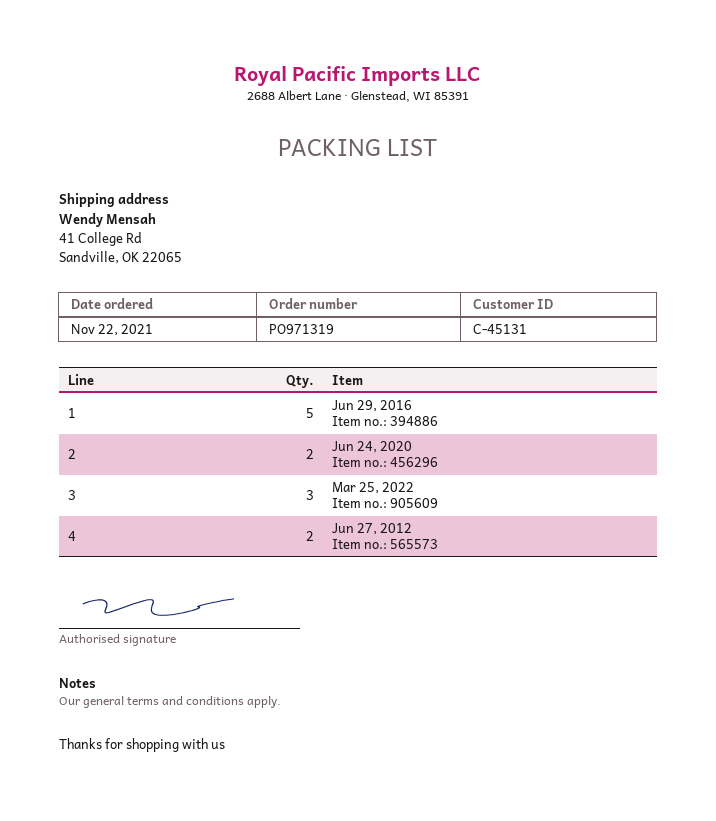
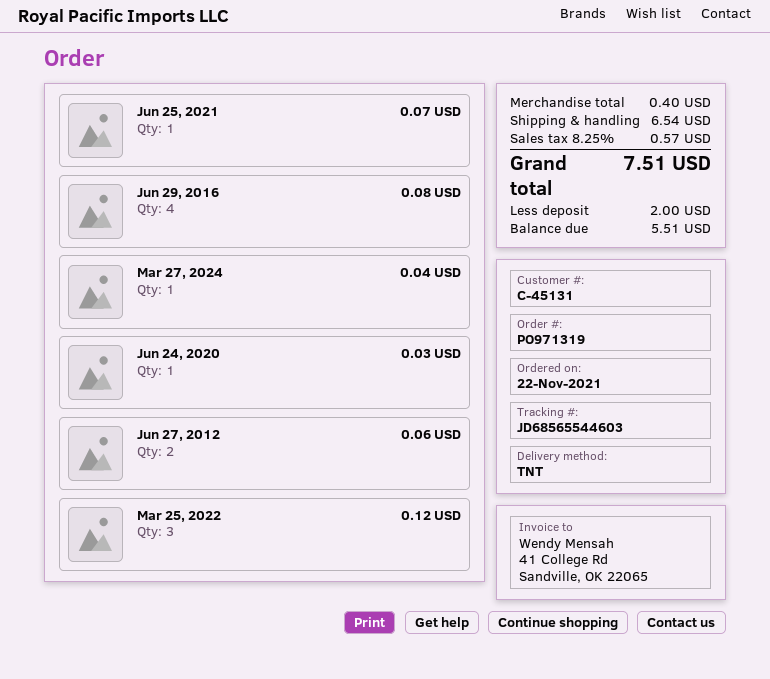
Jun 29, 2016: 5 -> 4
Jun 24, 2020: 2 -> 1
Jun 25, 2021: none -> 1
Mar 27, 2024: none -> 1

